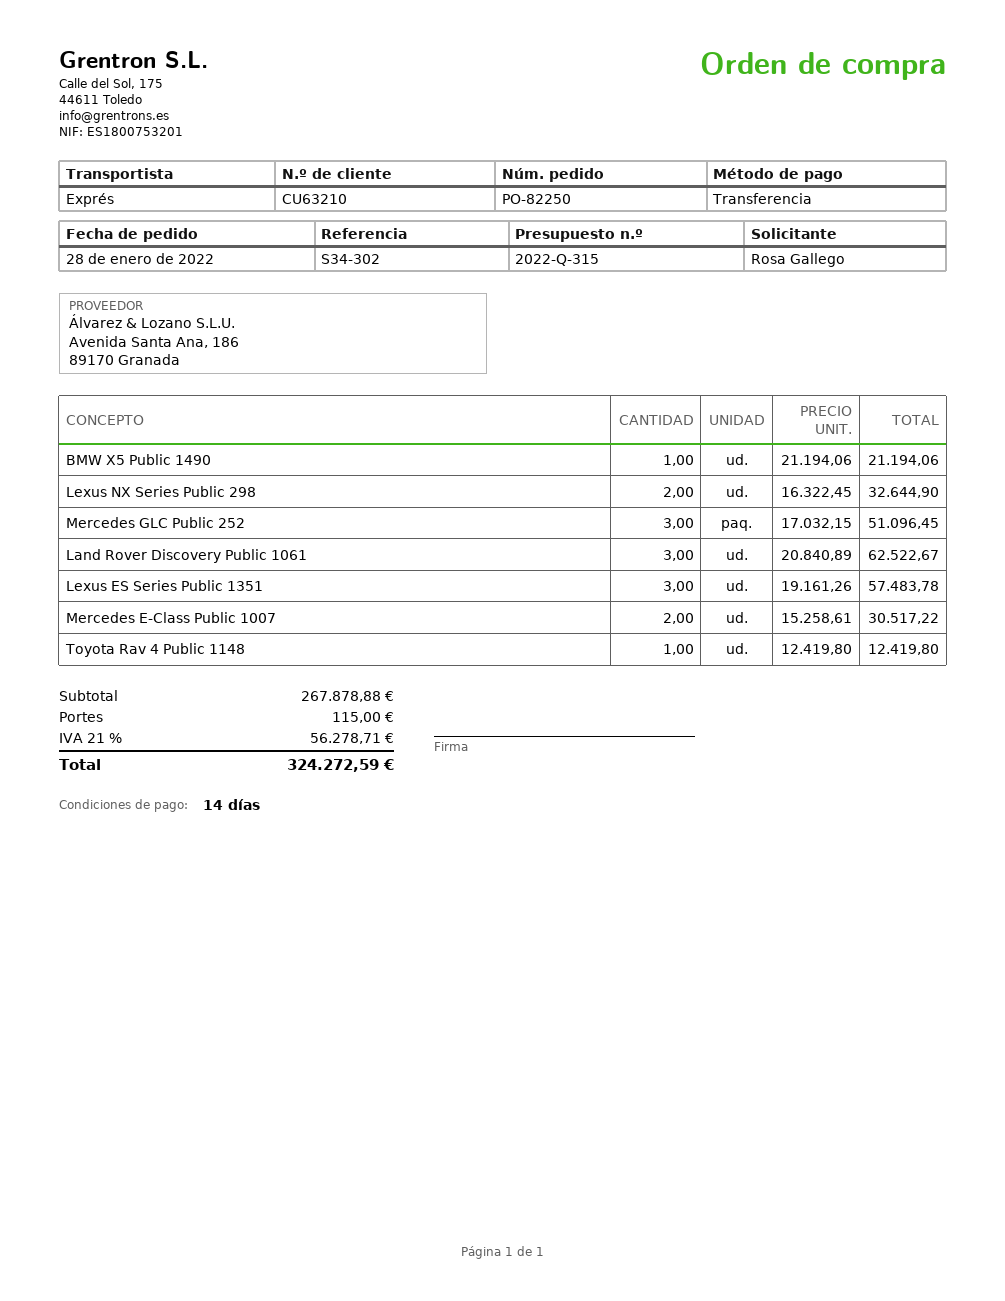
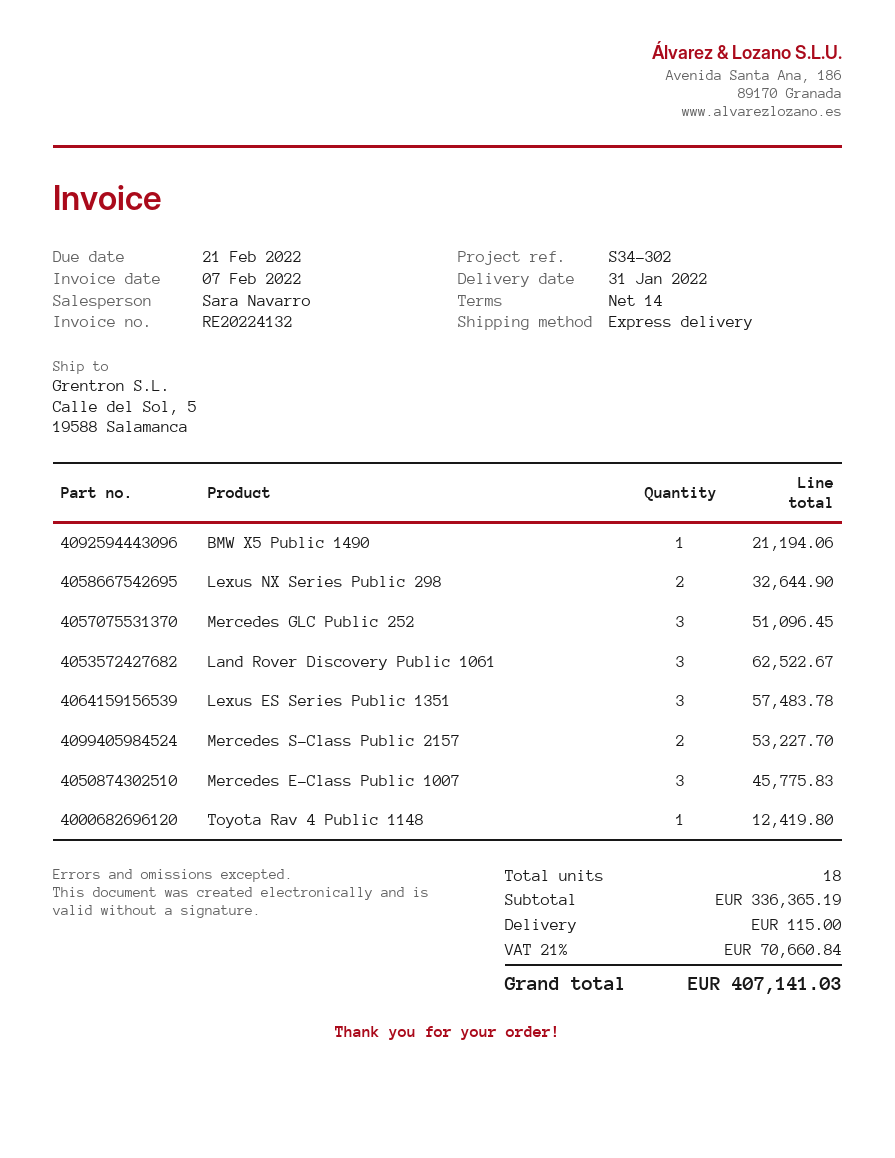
Mercedes E-Class Public 1007: 2 for 30517.22 -> 3 for 45775.83
Mercedes S-Class Public 2157: none -> 2 for 53227.70
subtotal: 267878.88 -> 336365.19
tax: 21% = 56278.71 -> 21% = 70660.84
total: 324272.59 -> 407141.03

